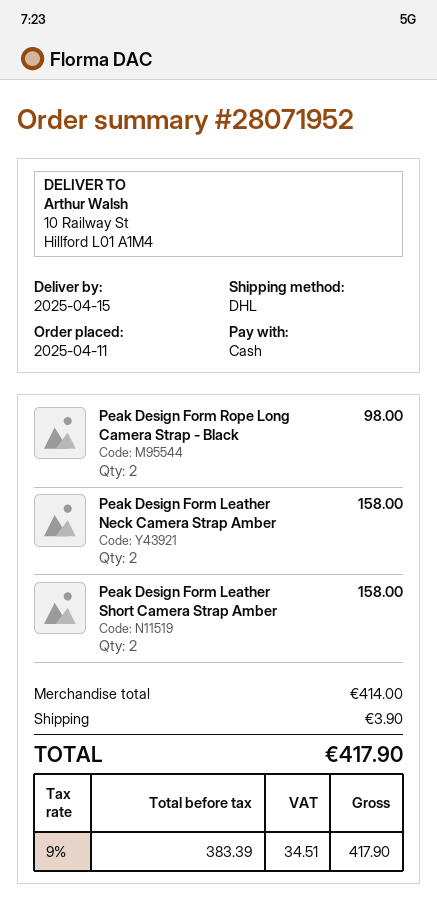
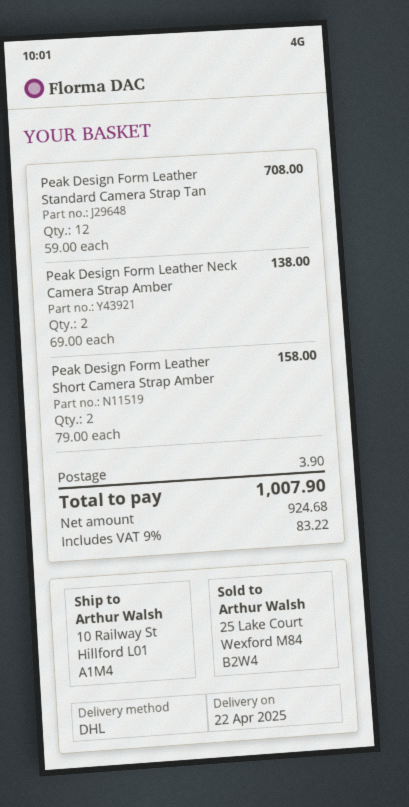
delivery date: 2025-04-15 -> 2025-04-22
Peak Design Form Rope Long Camera Strap - Black: 2 for 98.00 -> none
Peak Design Form Leather Neck Camera Strap Amber: 2 for 158.00 -> 2 for 138.00
Peak Design Form Leather Standard Camera Strap Tan: none -> 12 for 708.00
net: 383.39 -> 924.68
tax: 9% = 34.51 -> 9% = 83.22
total: 417.90 -> 1007.90

